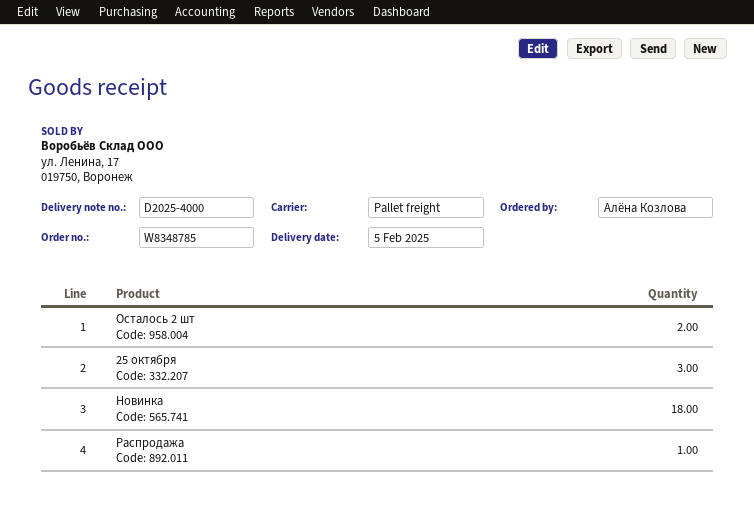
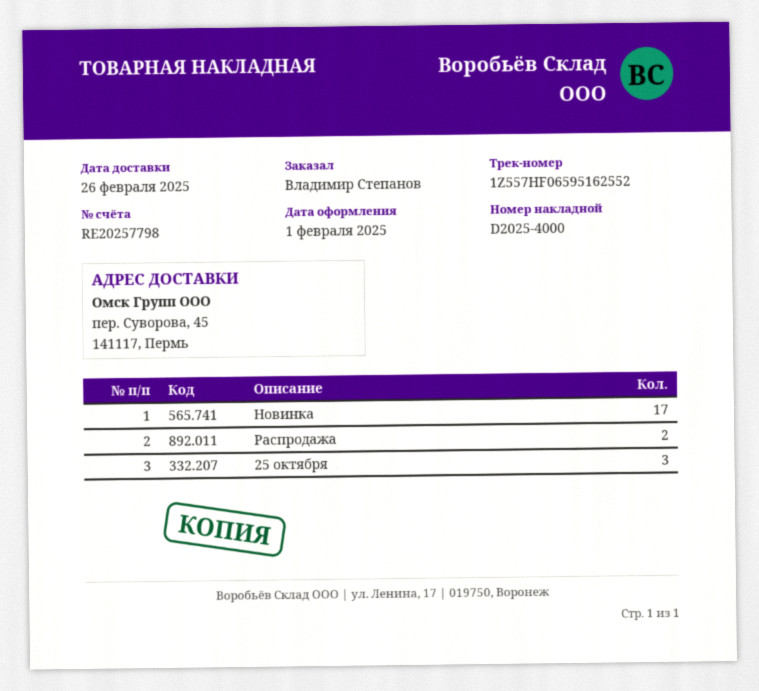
delivery date: 2025-02-05 -> 2025-02-26
ordered by: Алёна Козлова -> Владимир Степанов
Осталось 2 шт: 2 -> none
Новинка: 18 -> 17
Распродажа: 1 -> 2

